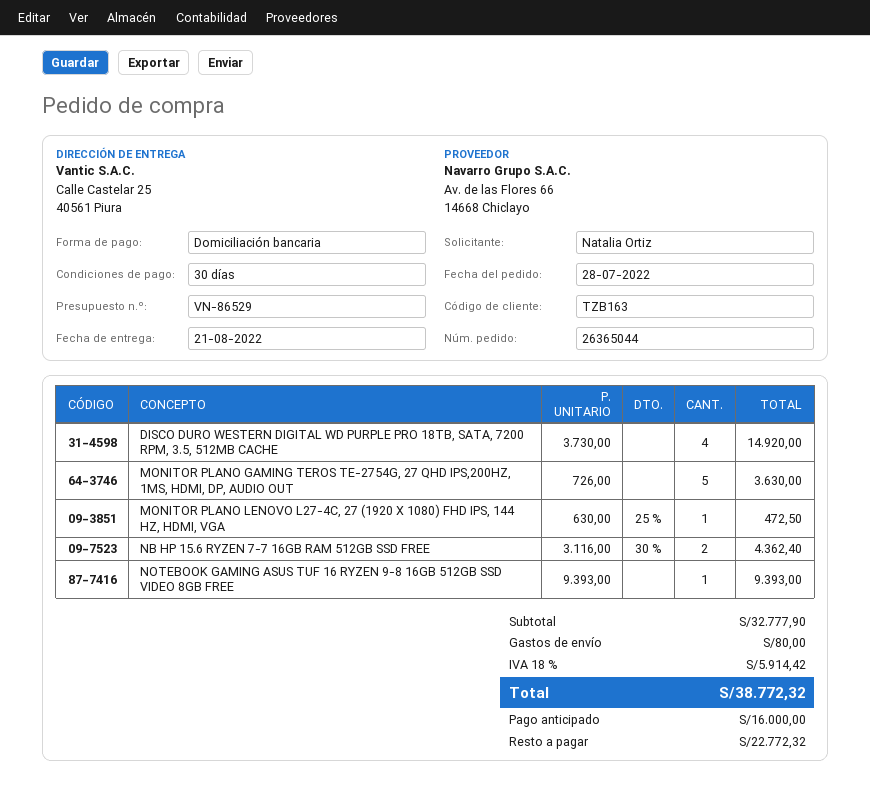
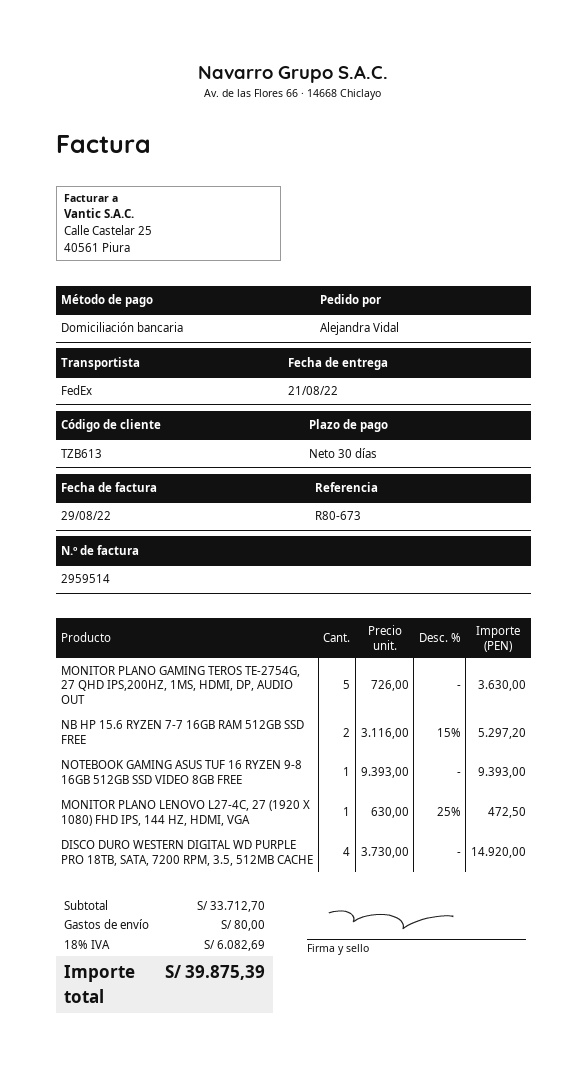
customer number: TZB163 -> TZB613
ordered by: Natalia Ortiz -> Alejandra Vidal
NB HP 15.6 RYZEN 7-7 16GB RAM 512GB SSD FREE: 2 x 3116.00 - 30% = 4362.40 -> 2 x 3116.00 - 15% = 5297.20
subtotal: 32777.90 -> 33712.70
tax: 18% = 5914.42 -> 18% = 6082.69
total: 38772.32 -> 39875.39

